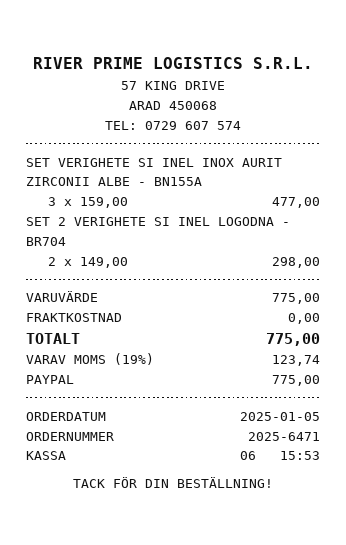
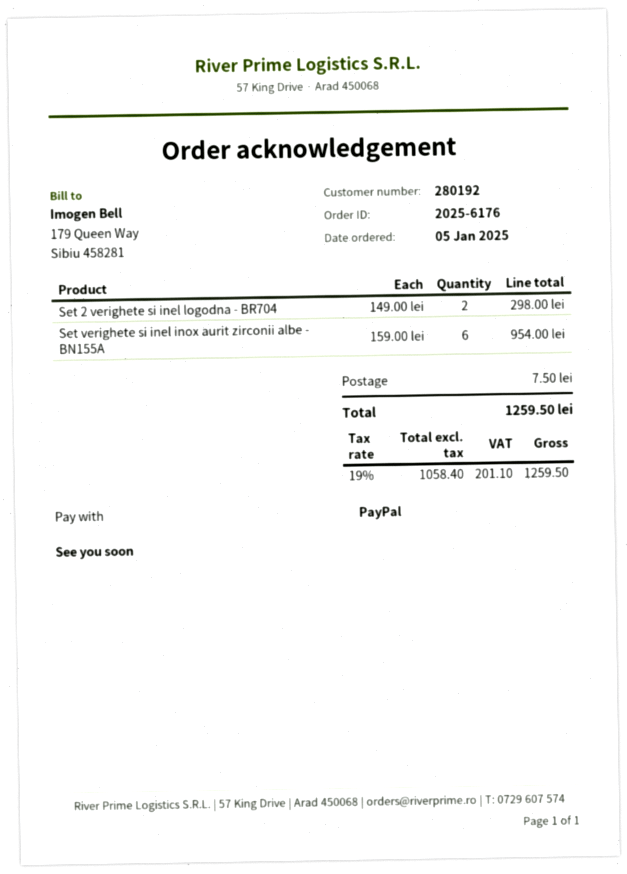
order number: 2025-6471 -> 2025-6176
SET VERIGHETE SI INEL INOX AURIT ZIRCONII ALBE - BN155A: 3 x 159.00 = 477.00 -> 6 x 159.00 = 954.00
shipping: 0.00 -> 7.50
tax: 19% = 123.74 -> 19% = 201.10
total: 775.00 -> 1259.50

